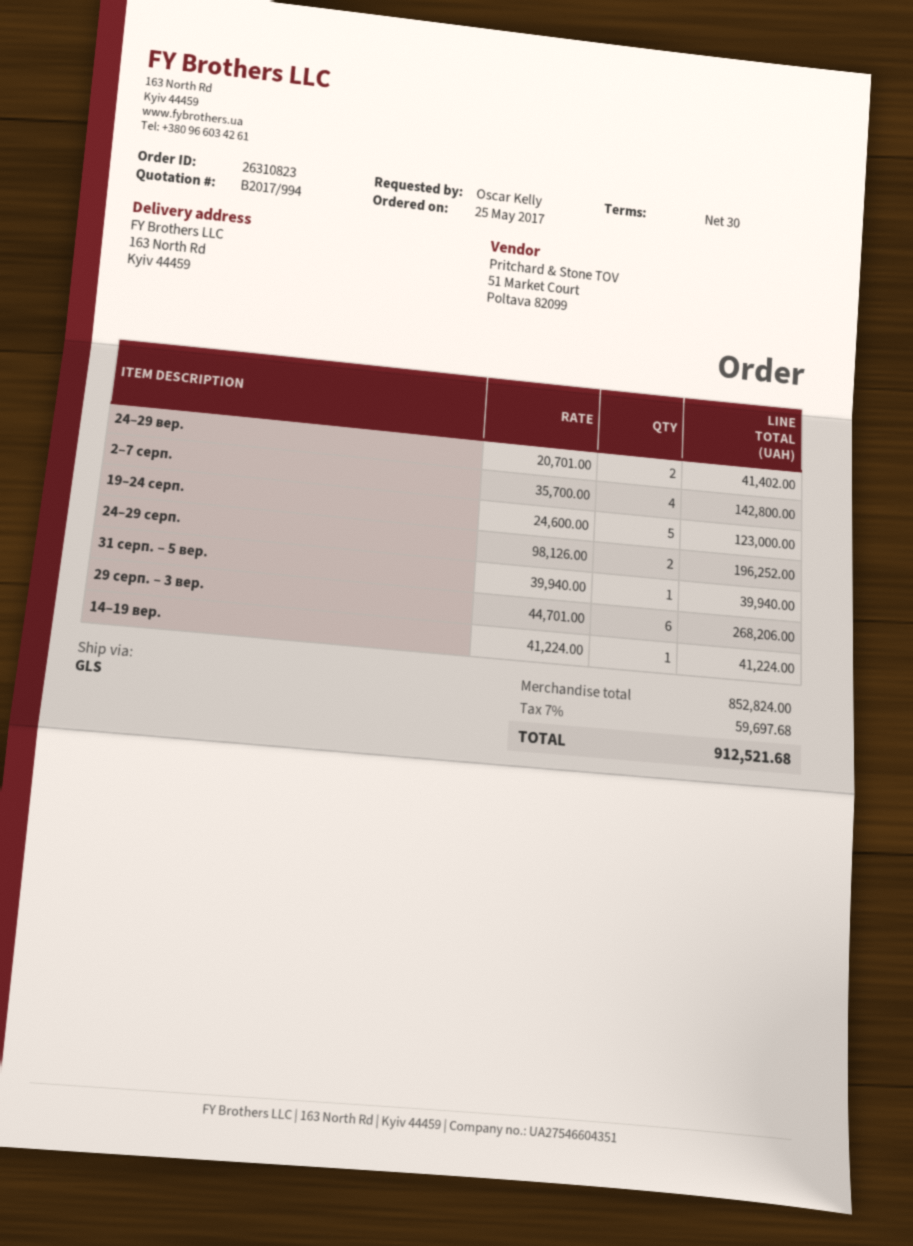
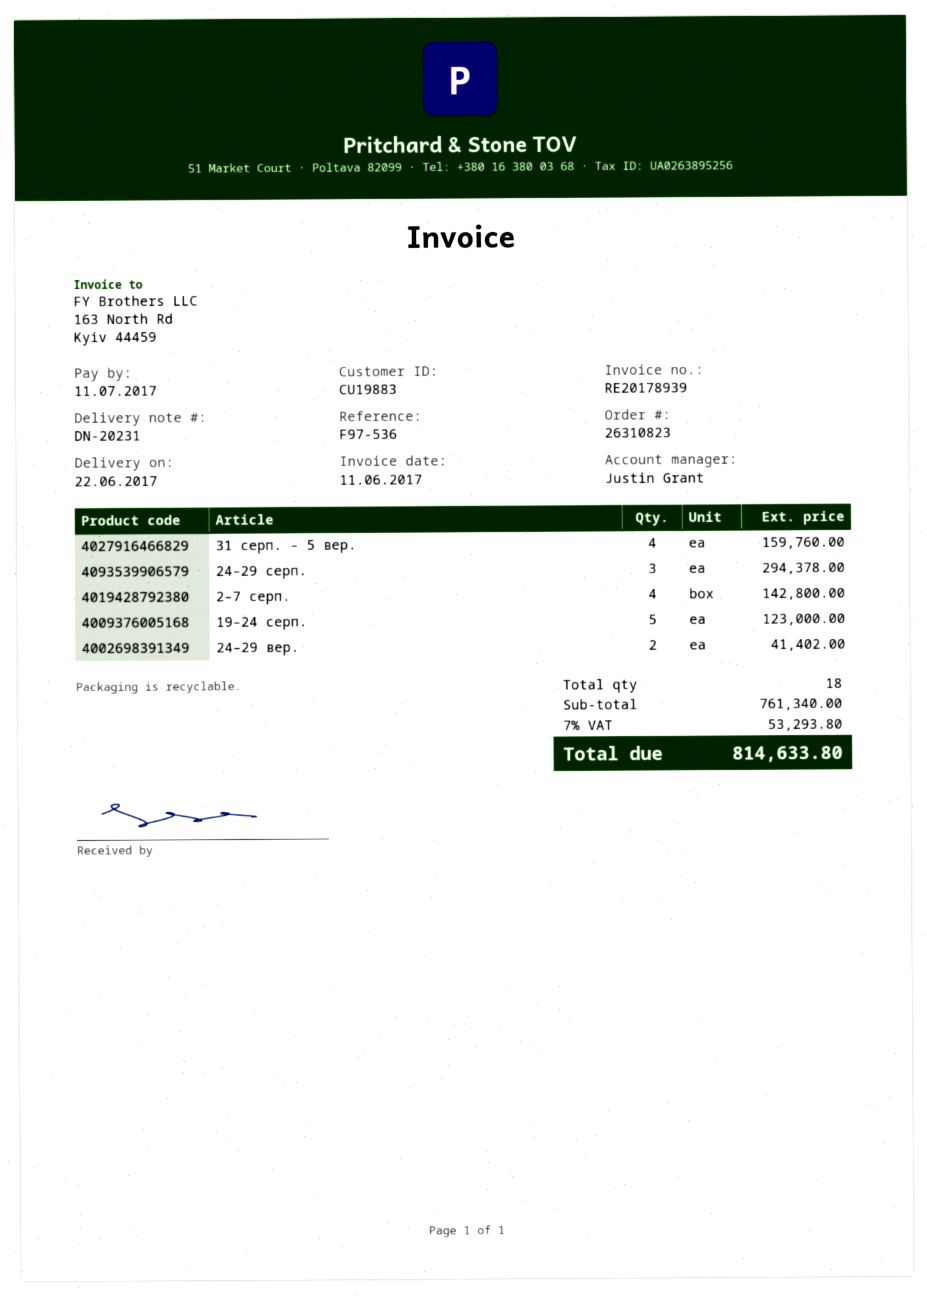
24–29 серп.: 2 for 196252.00 -> 3 for 294378.00
31 серп. – 5 вер.: 1 for 39940.00 -> 4 for 159760.00
29 серп. – 3 вер.: 6 for 268206.00 -> none
14–19 вер.: 1 for 41224.00 -> none
subtotal: 852824.00 -> 761340.00
tax: 7% = 59697.68 -> 7% = 53293.80
total: 912521.68 -> 814633.80

